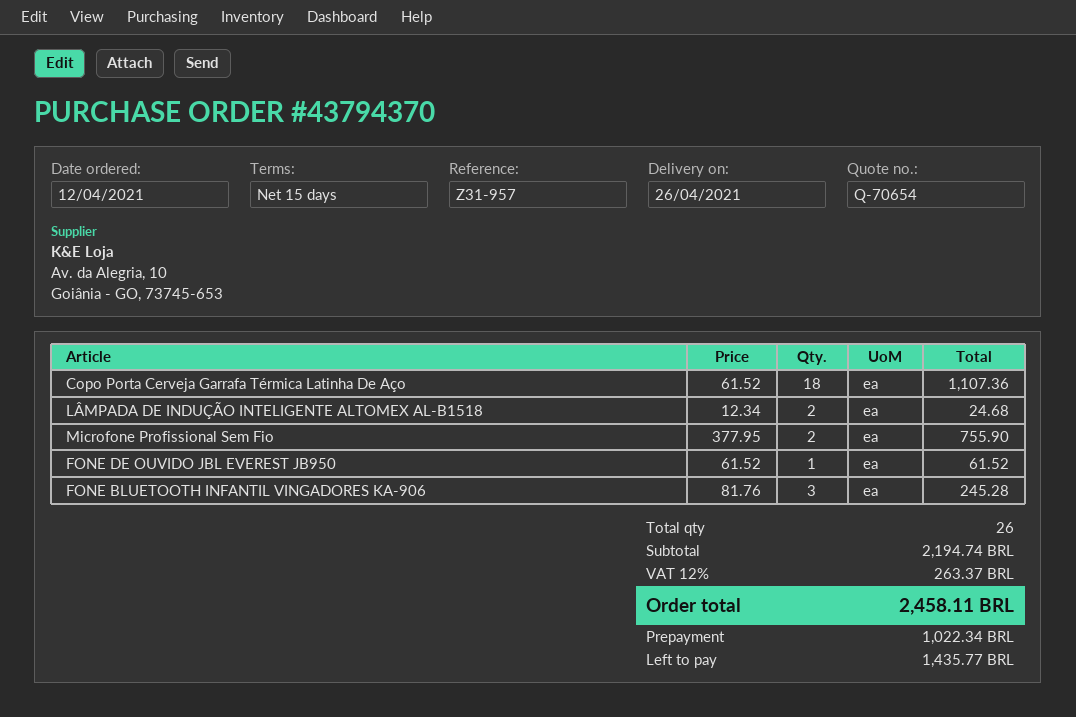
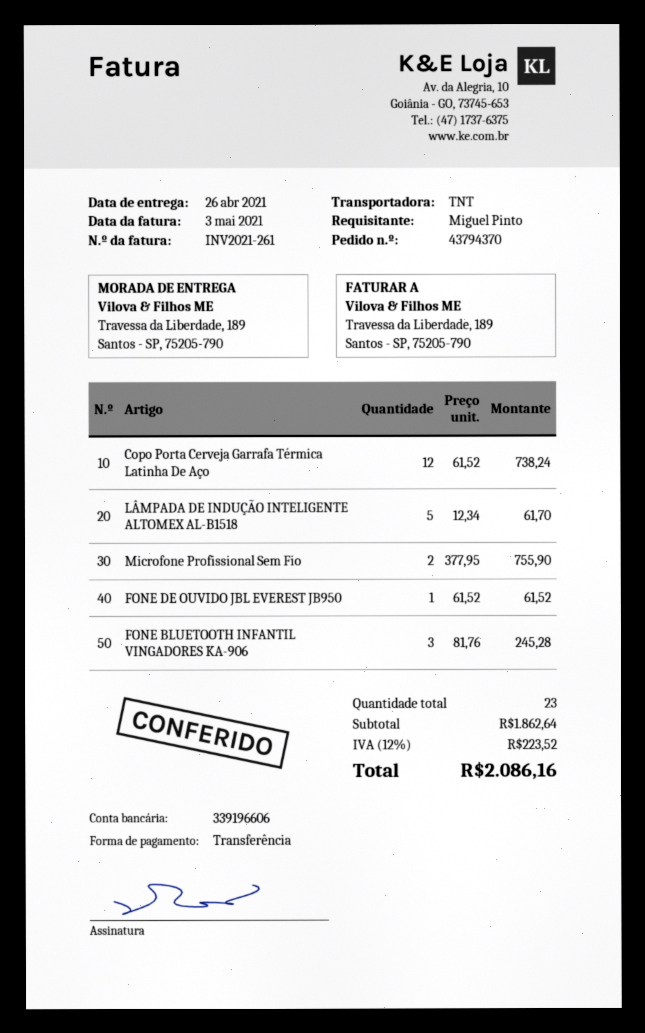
Copo Porta Cerveja Garrafa Térmica Latinha De Aço: 18 x 61.52 = 1107.36 -> 12 x 61.52 = 738.24
LÂMPADA DE INDUÇÃO INTELIGENTE ALTOMEX AL-B1518: 2 x 12.34 = 24.68 -> 5 x 12.34 = 61.70
total quantity: 26 -> 23
subtotal: 2194.74 -> 1862.64
tax: 12% = 263.37 -> 12% = 223.52
total: 2458.11 -> 2086.16

